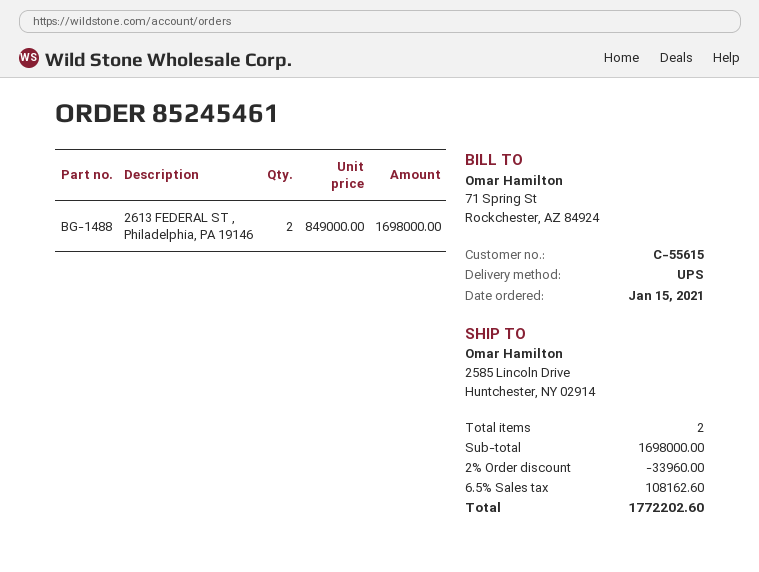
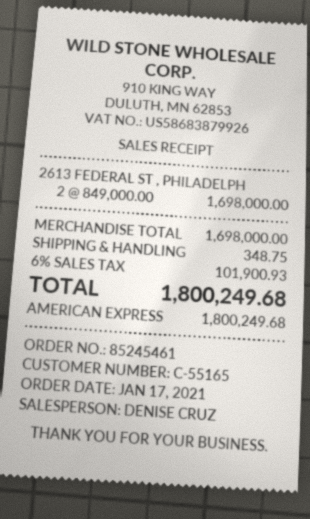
order date: 2021-01-15 -> 2021-01-17
customer number: C-55615 -> C-55165
discount: 2% = 33960.00 -> none
shipping: none -> 348.75
tax: 6.5% = 108162.60 -> 6% = 101900.93
total: 1772202.60 -> 1800249.68

